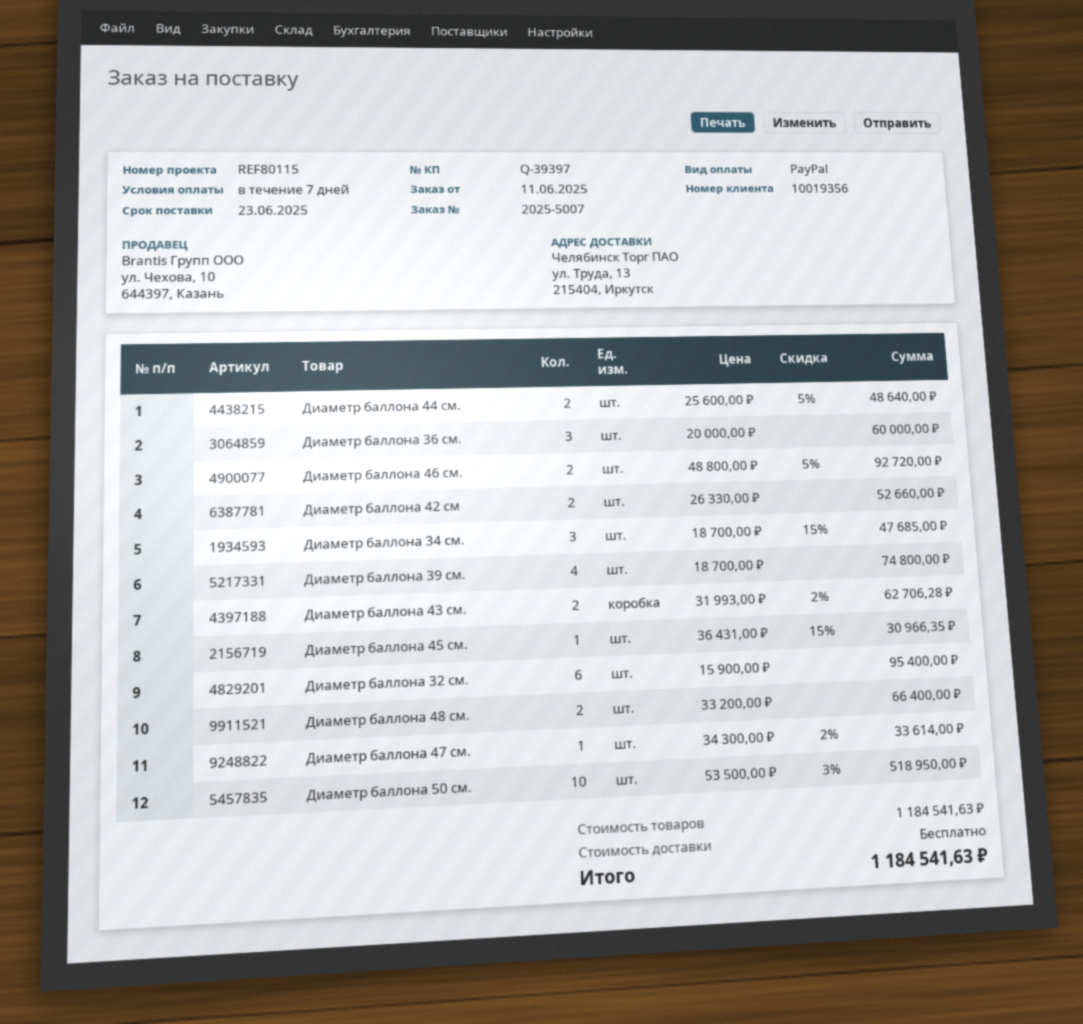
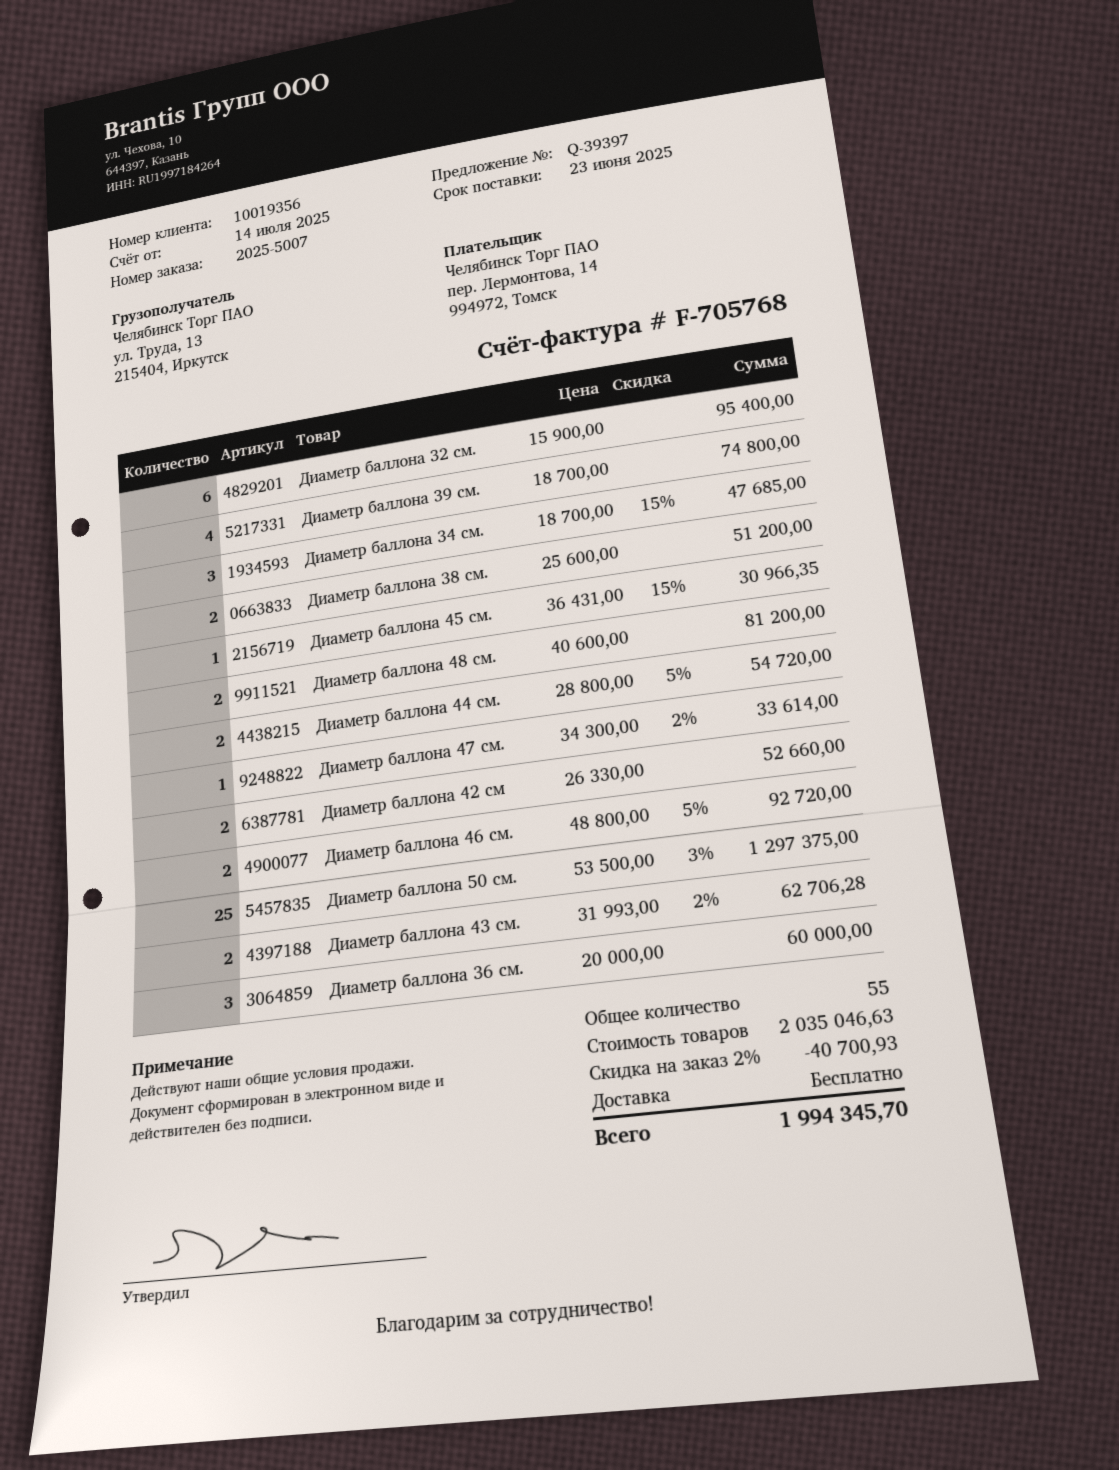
Диаметр баллона 44 см.: 2 x 25600.00 - 5% = 48640.00 -> 2 x 28800.00 - 5% = 54720.00
Диаметр баллона 48 см.: 2 x 33200.00 = 66400.00 -> 2 x 40600.00 = 81200.00
Диаметр баллона 50 см.: 10 x 53500.00 - 3% = 518950.00 -> 25 x 53500.00 - 3% = 1297375.00
Диаметр баллона 38 см.: none -> 2 x 25600.00 = 51200.00
subtotal: 1184541.63 -> 2035046.63
discount: none -> 2% = 40700.93
total: 1184541.63 -> 1994345.70

